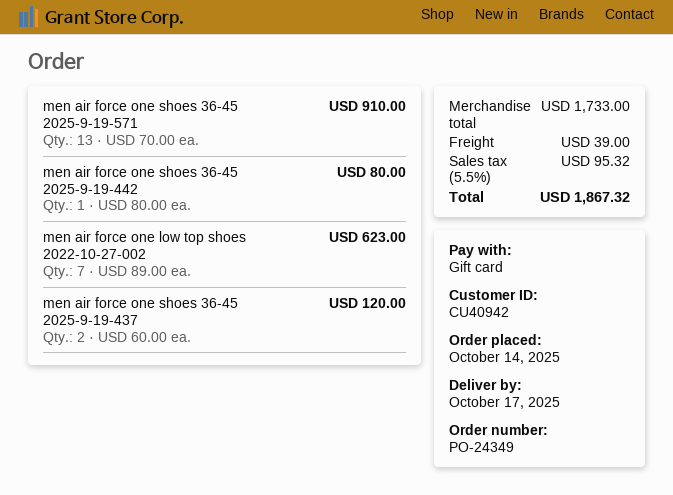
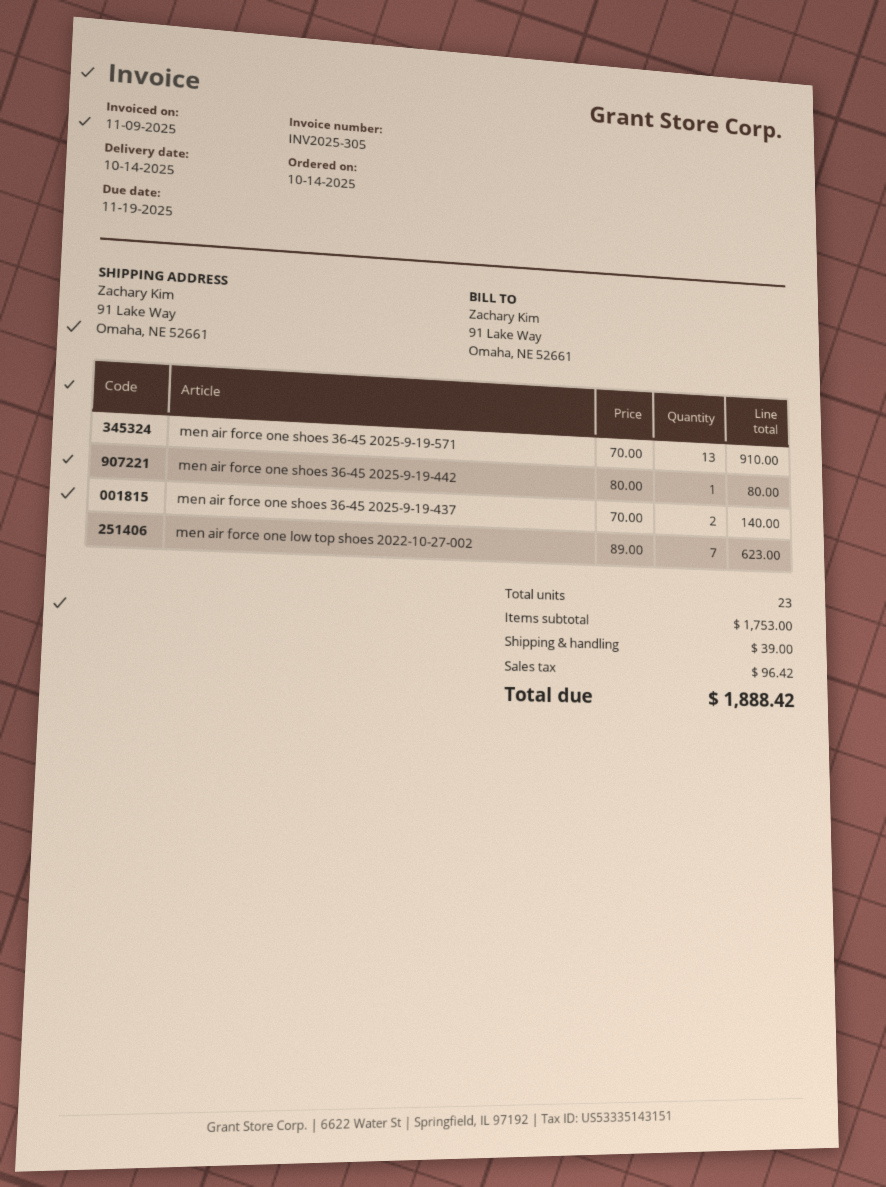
delivery date: 2025-10-17 -> 2025-10-14
men air force one shoes 36-45 2025-9-19-437: 2 x 60.00 = 120.00 -> 2 x 70.00 = 140.00
subtotal: 1733.00 -> 1753.00
tax: 95.32 -> 96.42
total: 1867.32 -> 1888.42

